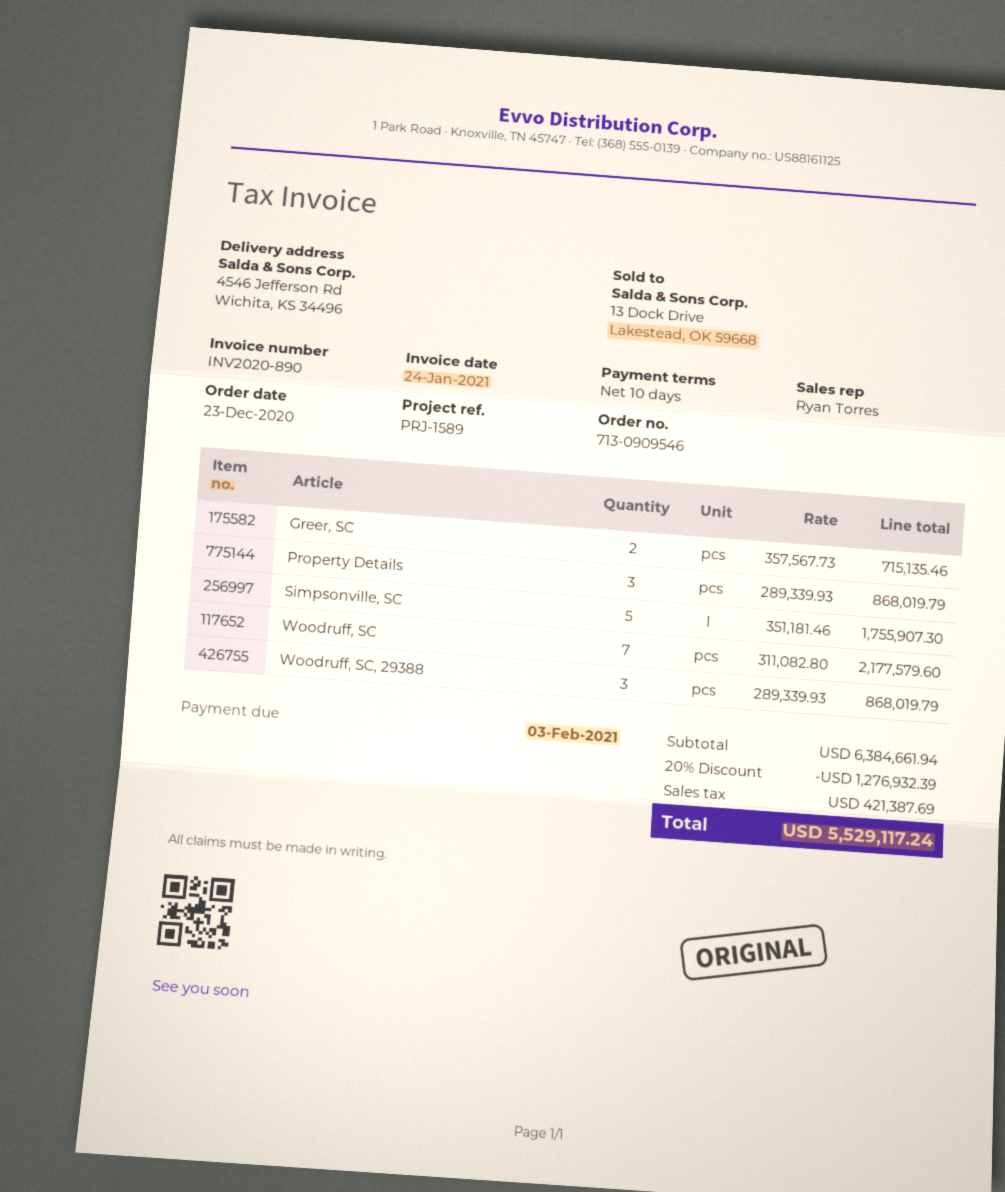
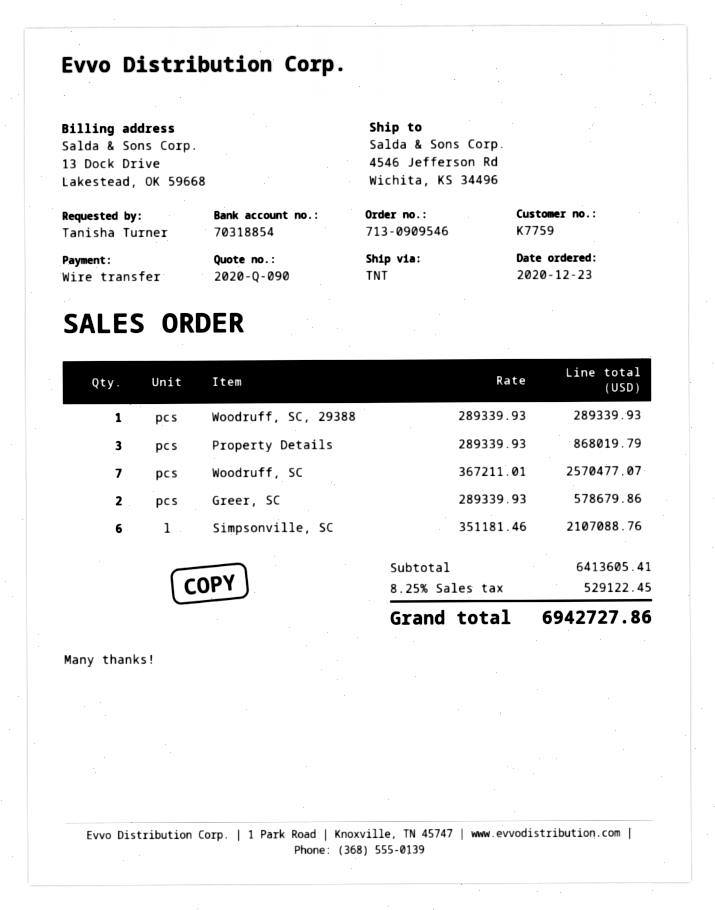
Greer, SC: 2 x 357567.73 = 715135.46 -> 2 x 289339.93 = 578679.86
Simpsonville, SC: 5 x 351181.46 = 1755907.30 -> 6 x 351181.46 = 2107088.76
Woodruff, SC: 7 x 311082.80 = 2177579.60 -> 7 x 367211.01 = 2570477.07
Woodruff, SC, 29388: 3 x 289339.93 = 868019.79 -> 1 x 289339.93 = 289339.93
subtotal: 6384661.94 -> 6413605.41
discount: 20% = 1276932.39 -> none
tax: 421387.69 -> 529122.45
total: 5529117.24 -> 6942727.86

